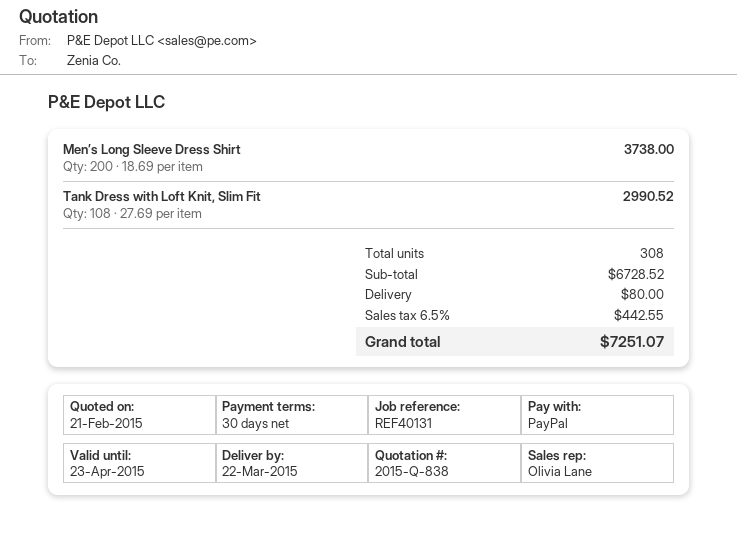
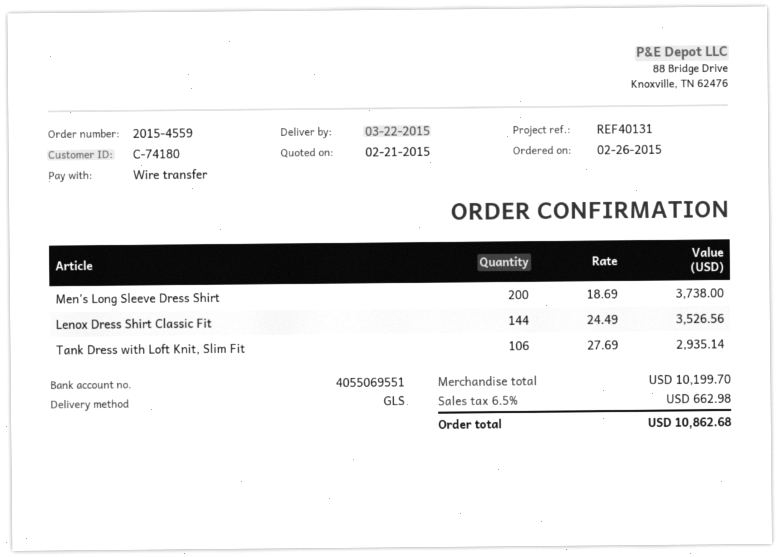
payment method: PayPal -> bank transfer
Tank Dress with Loft Knit, Slim Fit: 108 x 27.69 = 2990.52 -> 106 x 27.69 = 2935.14
Lenox Dress Shirt Classic Fit: none -> 144 x 24.49 = 3526.56
subtotal: 6728.52 -> 10199.70
shipping: 80.00 -> none
tax: 6.5% = 442.55 -> 6.5% = 662.98
total: 7251.07 -> 10862.68

